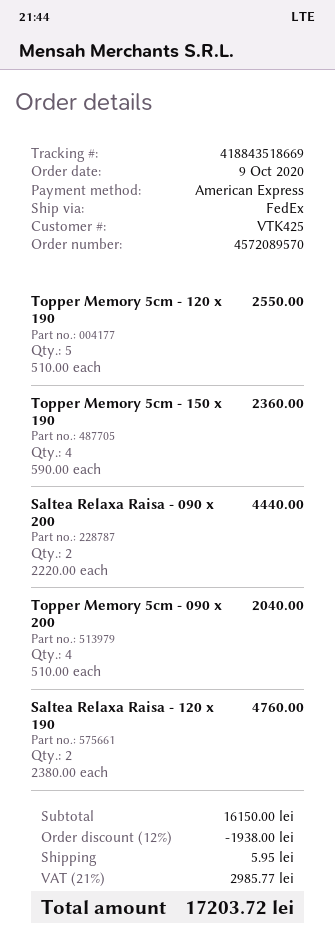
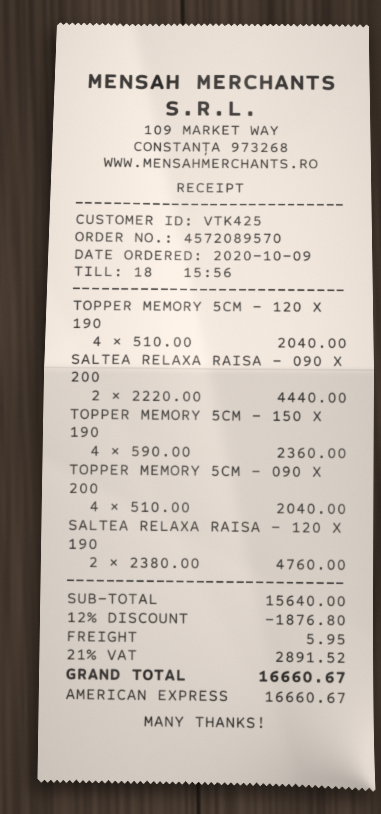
Topper Memory 5cm - 120 x 190: 5 x 510.00 = 2550.00 -> 4 x 510.00 = 2040.00
subtotal: 16150.00 -> 15640.00
discount: 12% = 1938.00 -> 12% = 1876.80
tax: 21% = 2985.77 -> 21% = 2891.52
total: 17203.72 -> 16660.67

